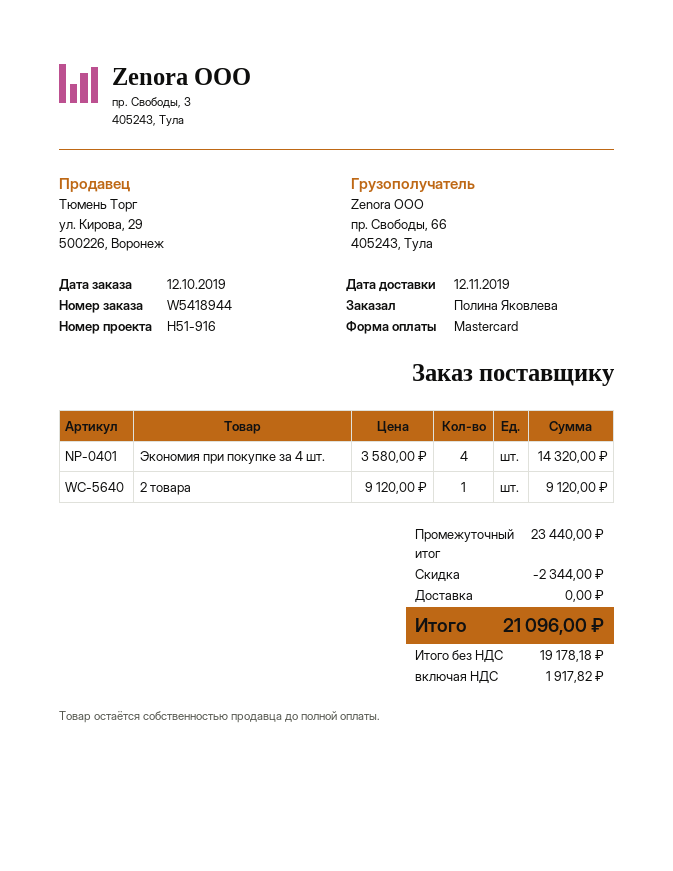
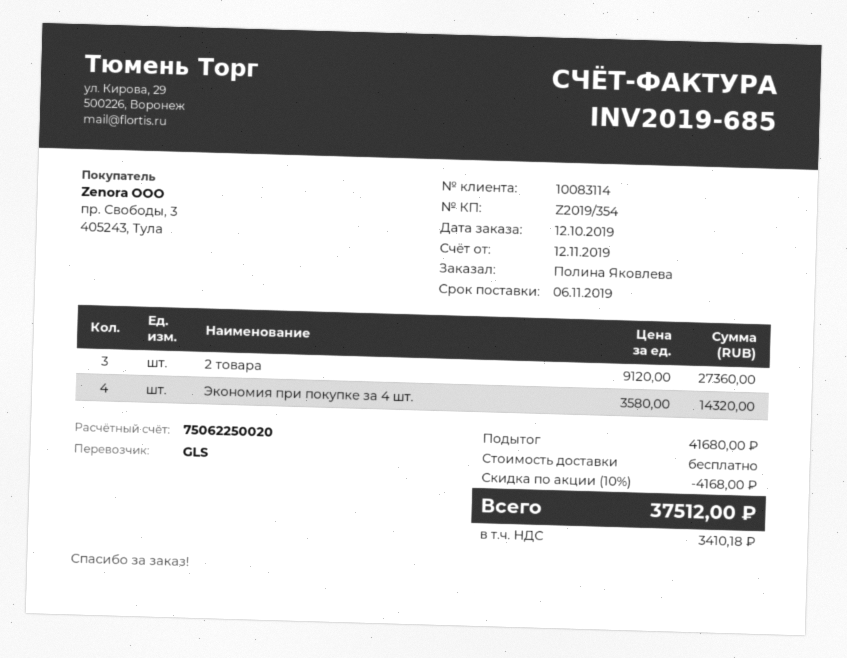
delivery date: 2019-11-12 -> 2019-11-06
2 товара: 1 x 9120.00 = 9120.00 -> 3 x 9120.00 = 27360.00
subtotal: 23440.00 -> 41680.00
discount: 2344.00 -> 4168.00
tax: 1917.82 -> 3410.18
total: 21096.00 -> 37512.00

